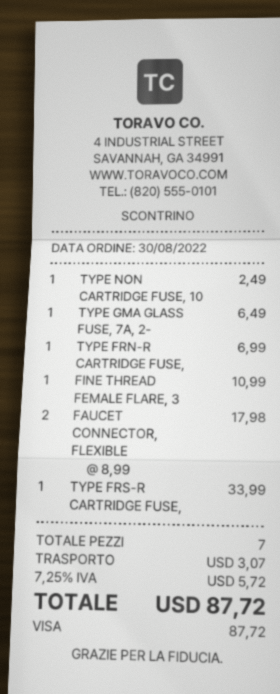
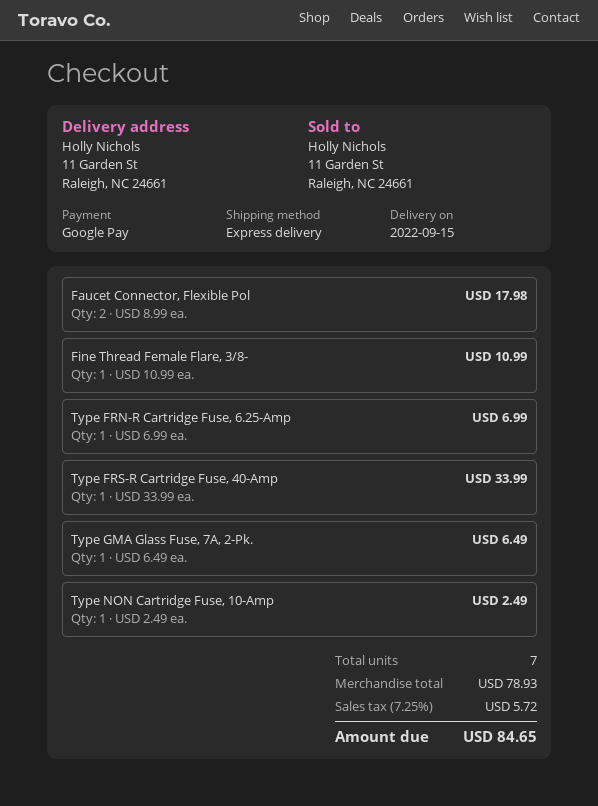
payment method: Visa -> Google Pay
shipping: 3.07 -> none
total: 87.72 -> 84.65

